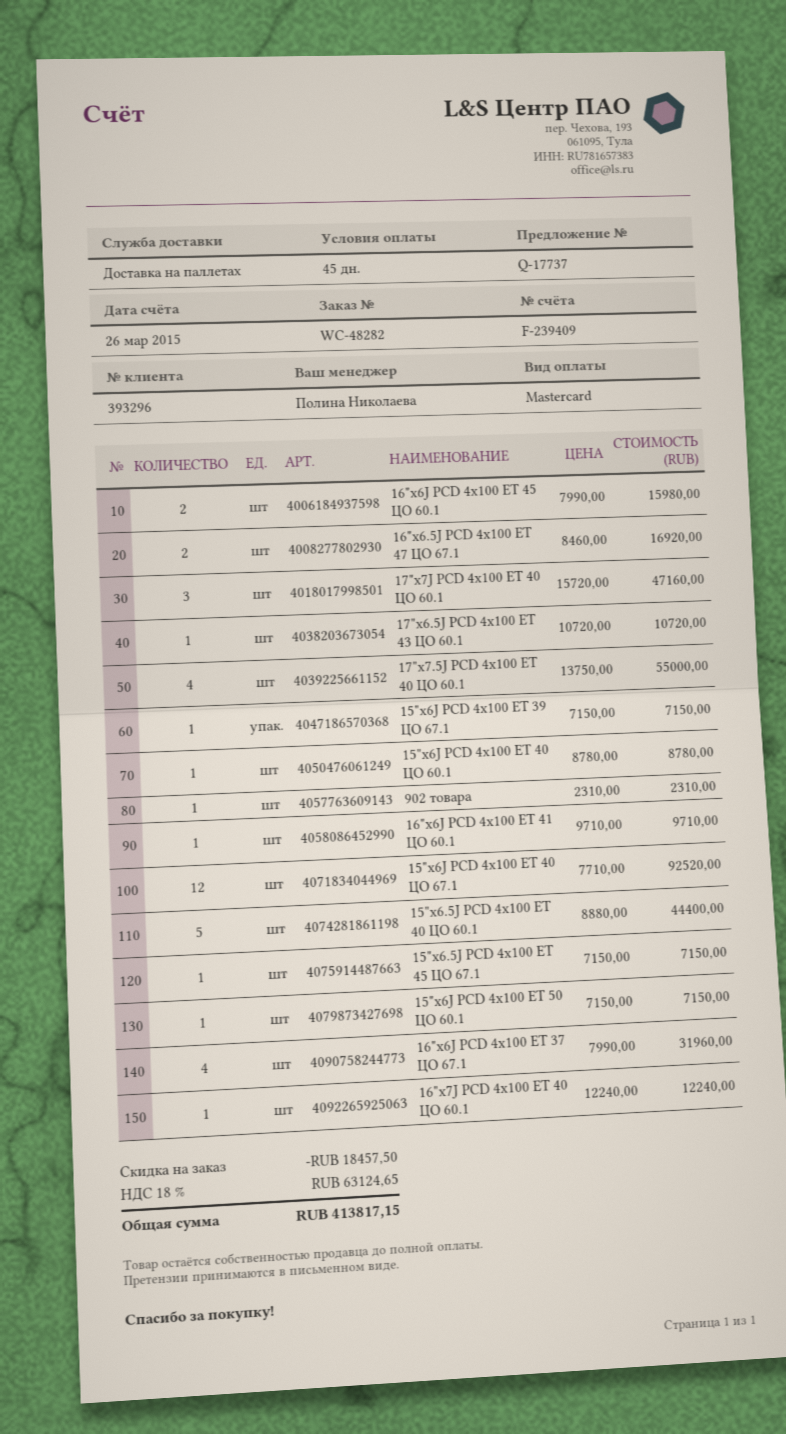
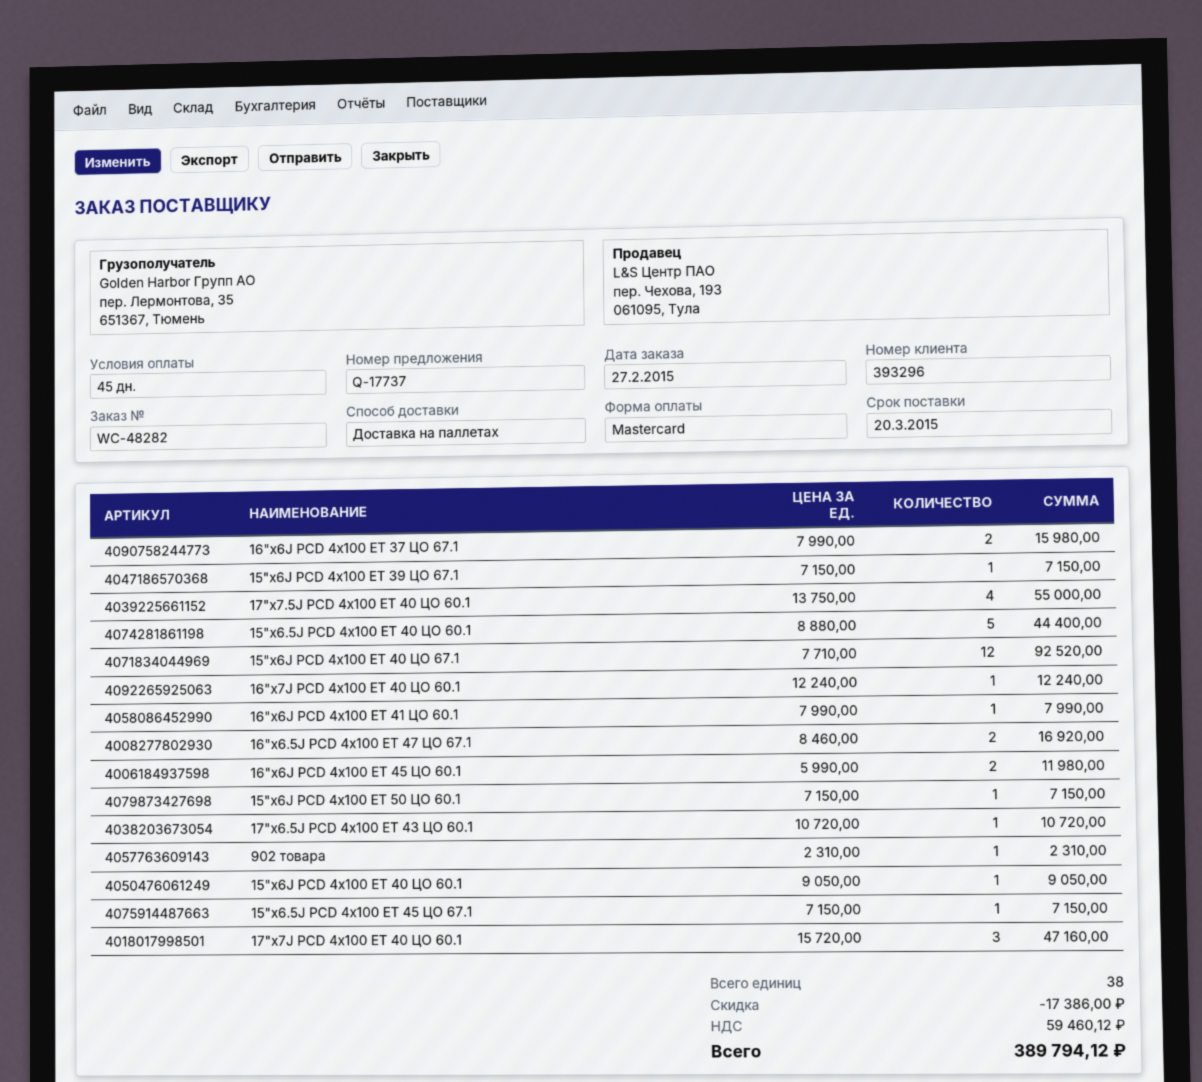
16"x6J PCD 4x100 ЕТ 45 ЦО 60.1: 2 x 7990.00 = 15980.00 -> 2 x 5990.00 = 11980.00
15"x6J PCD 4x100 ЕТ 40 ЦО 60.1: 1 x 8780.00 = 8780.00 -> 1 x 9050.00 = 9050.00
16"x6J PCD 4x100 ЕТ 41 ЦО 60.1: 1 x 9710.00 = 9710.00 -> 1 x 7990.00 = 7990.00
16"x6J PCD 4x100 ЕТ 37 ЦО 67.1: 4 x 7990.00 = 31960.00 -> 2 x 7990.00 = 15980.00
discount: 18457.50 -> 17386.00
tax: 63124.65 -> 59460.12
total: 413817.15 -> 389794.12

